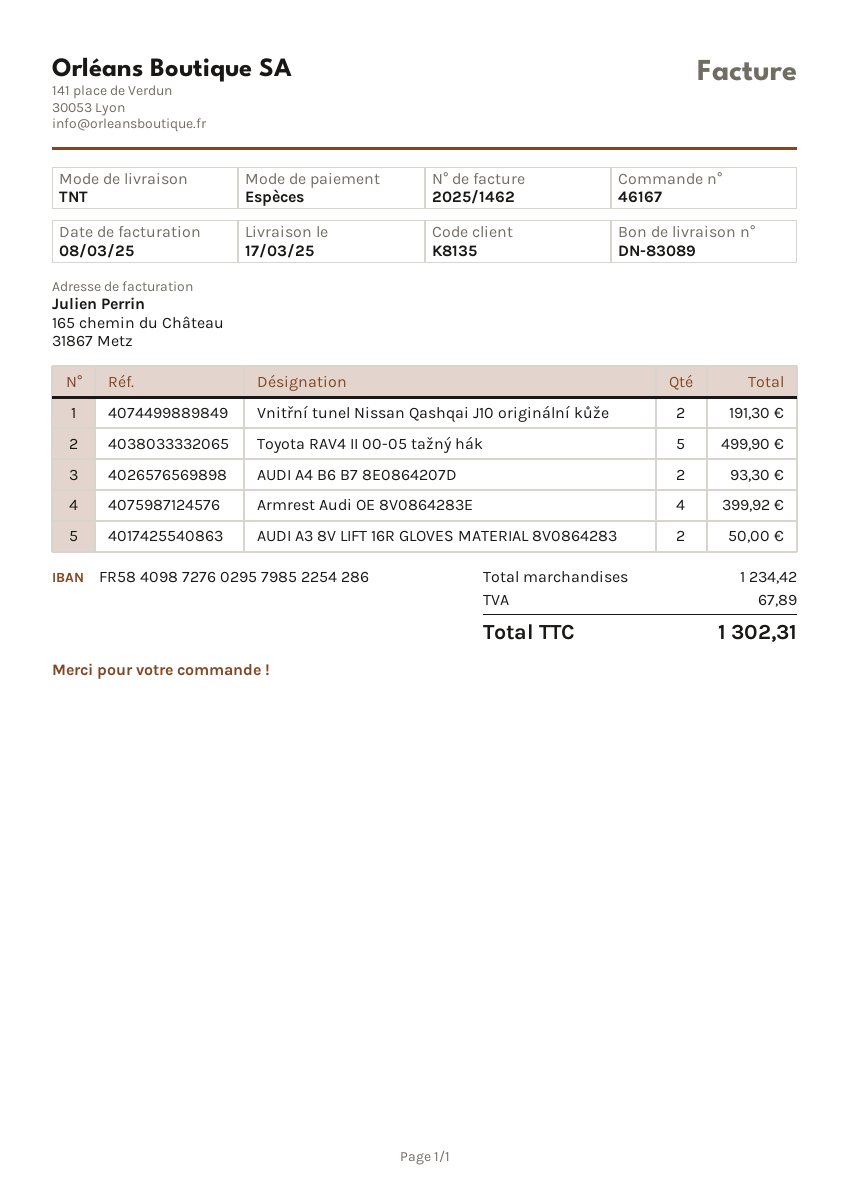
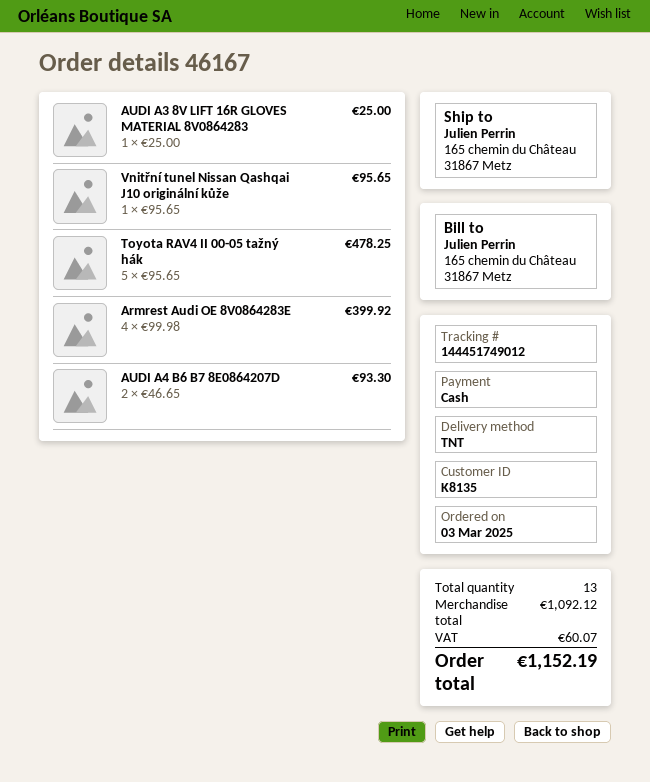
Vnitřní tunel Nissan Qashqai J10 originální kůže: 2 for 191.30 -> 1 for 95.65
Toyota RAV4 II 00-05 tažný hák: 5 for 499.90 -> 5 for 478.25
AUDI A3 8V LIFT 16R GLOVES MATERIAL 8V0864283: 2 for 50.00 -> 1 for 25.00
subtotal: 1234.42 -> 1092.12
tax: 67.89 -> 60.07
total: 1302.31 -> 1152.19

